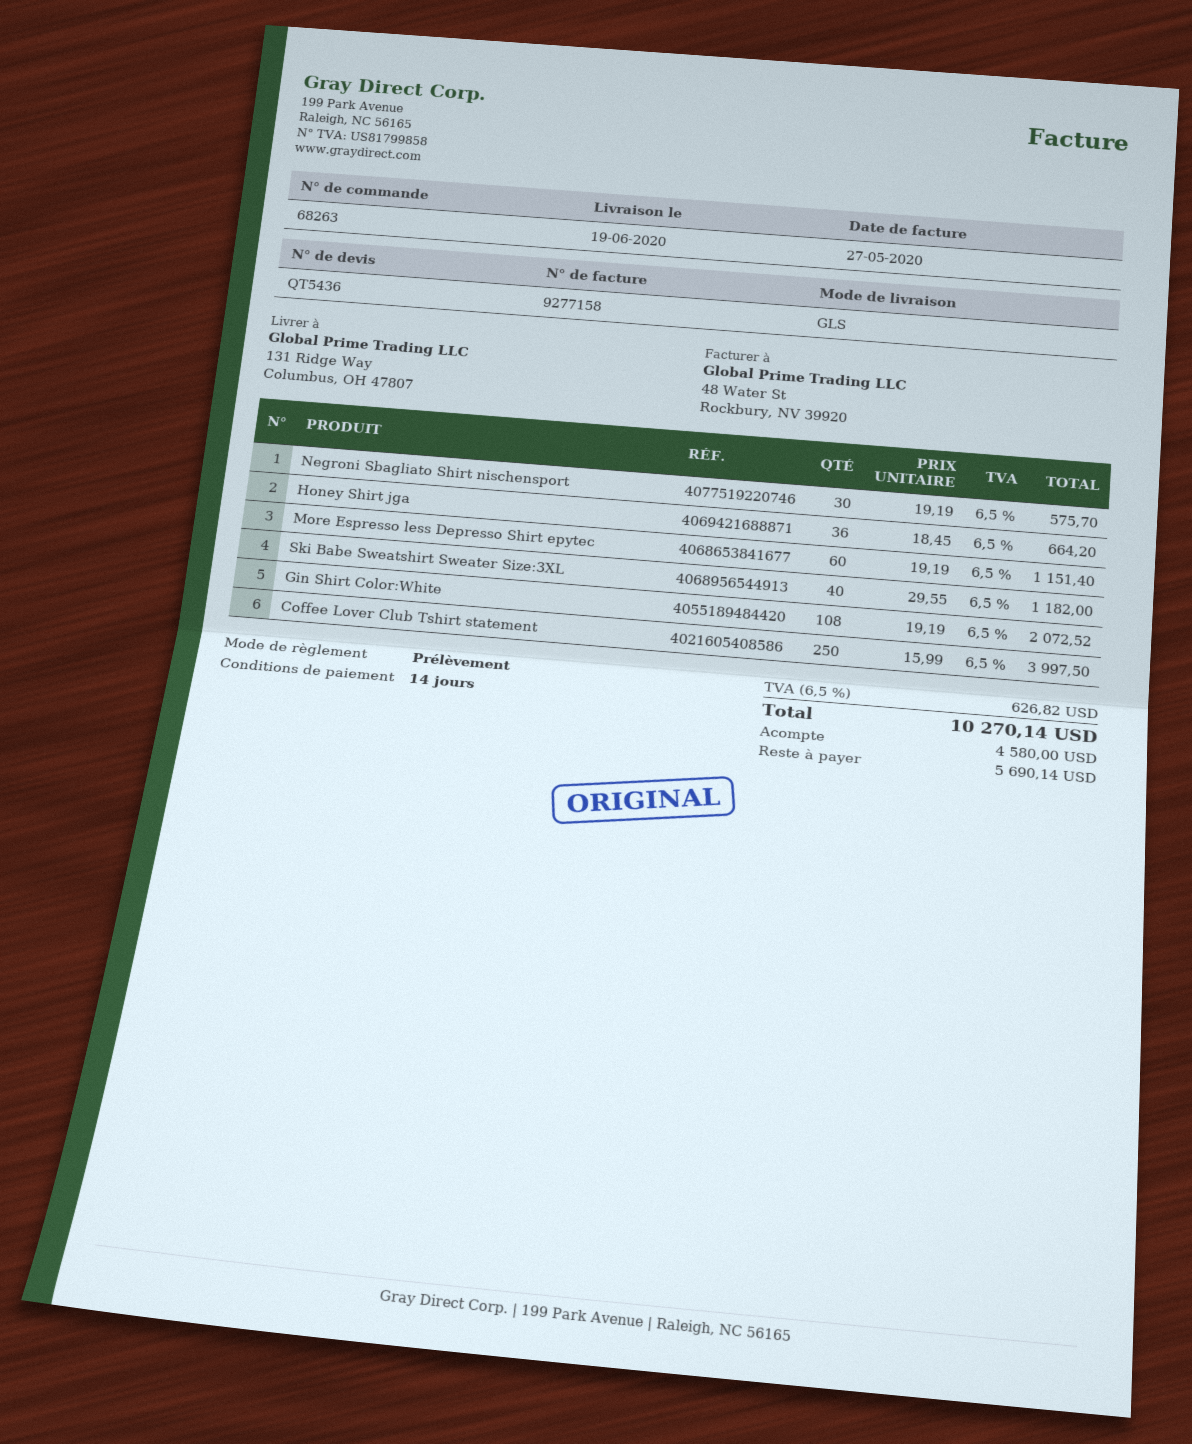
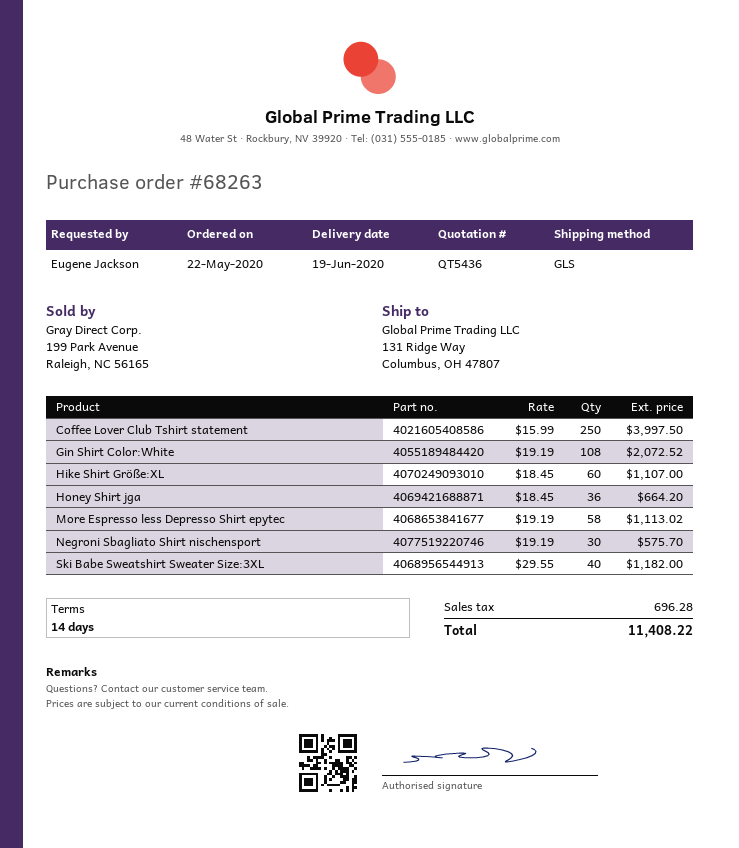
More Espresso less Depresso Shirt epytec: 60 x 19.19 = 1151.40 -> 58 x 19.19 = 1113.02
Hike Shirt Größe:XL: none -> 60 x 18.45 = 1107.00
tax: 626.82 -> 696.28
total: 10270.14 -> 11408.22

